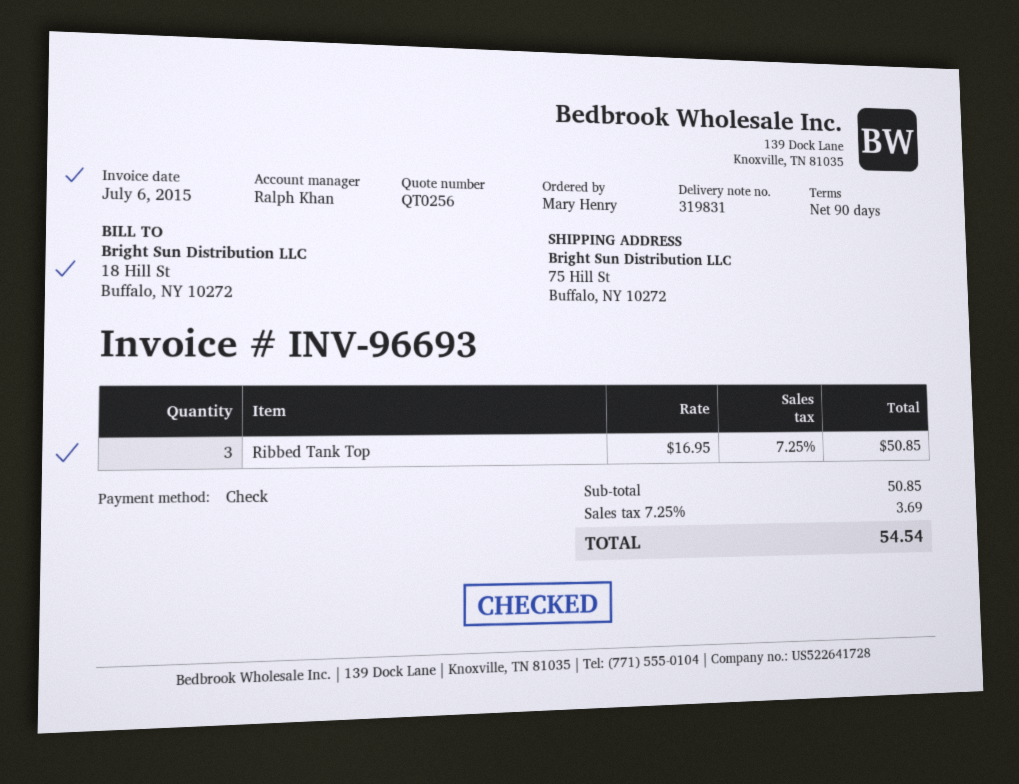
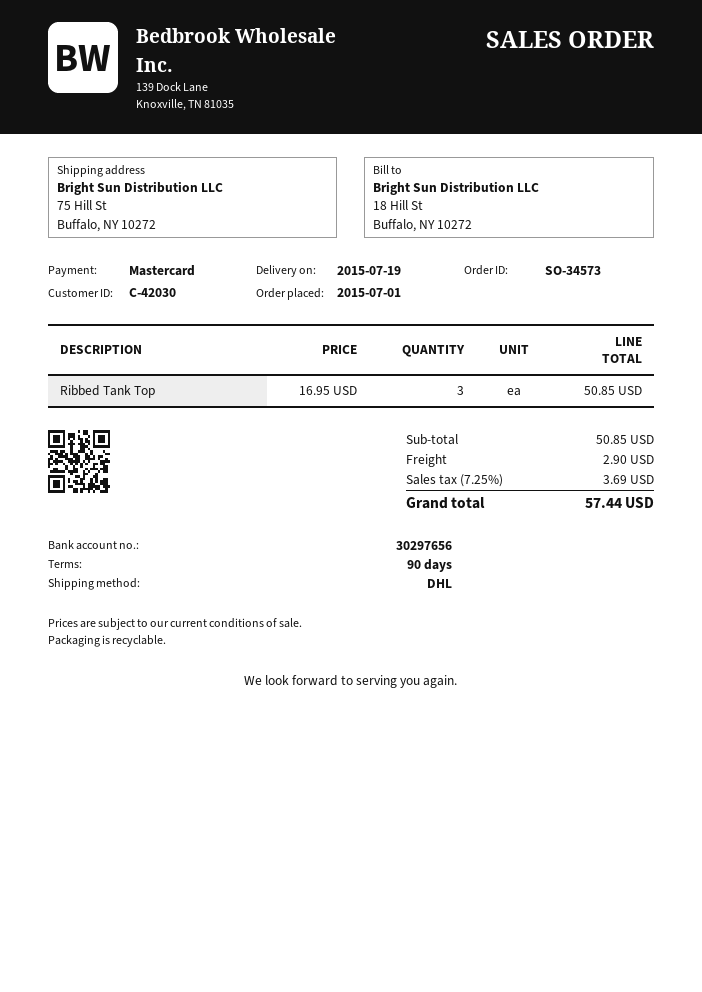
payment method: cheque -> Mastercard
shipping: none -> 2.90
total: 54.54 -> 57.44

